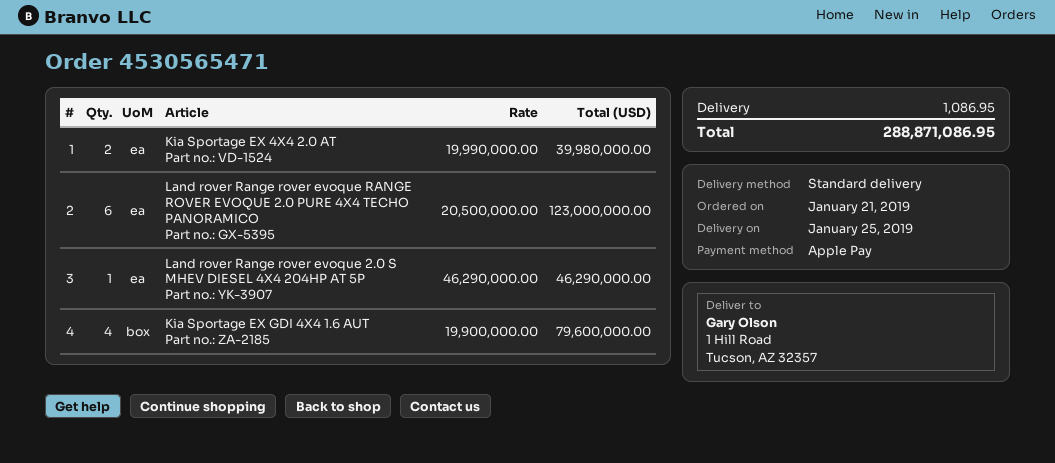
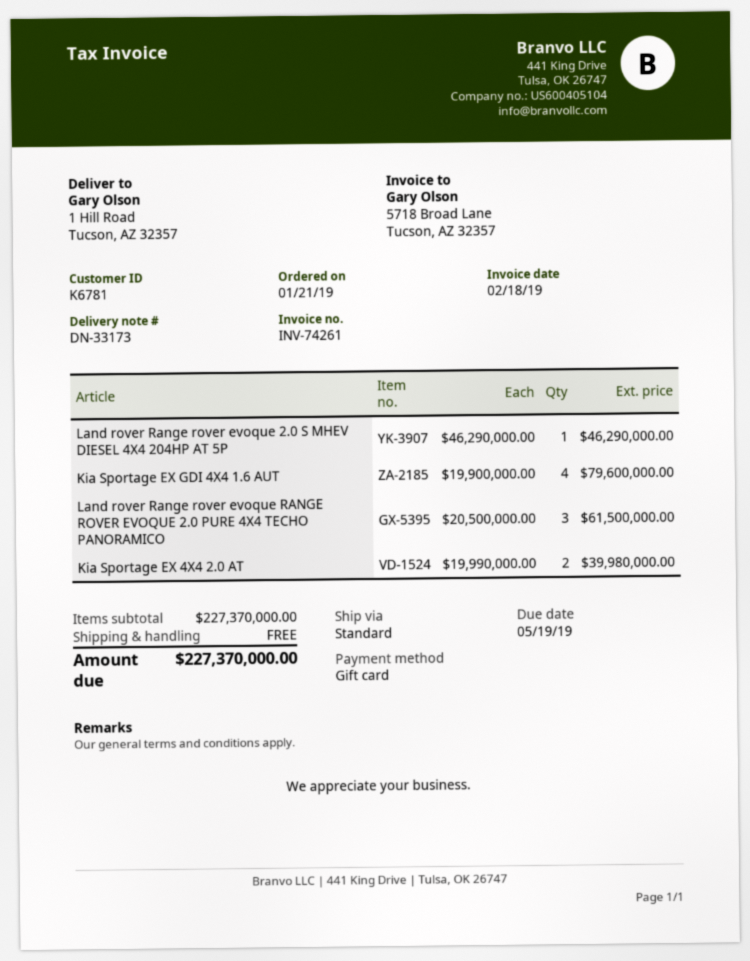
payment method: Apple Pay -> gift card
Land rover Range rover evoque RANGE ROVER EVOQUE 2.0 PURE 4X4 TECHO PANORAMICO: 6 x 20500000.00 = 123000000.00 -> 3 x 20500000.00 = 61500000.00
shipping: 1086.95 -> 0.00
total: 288871086.95 -> 227370000.00

